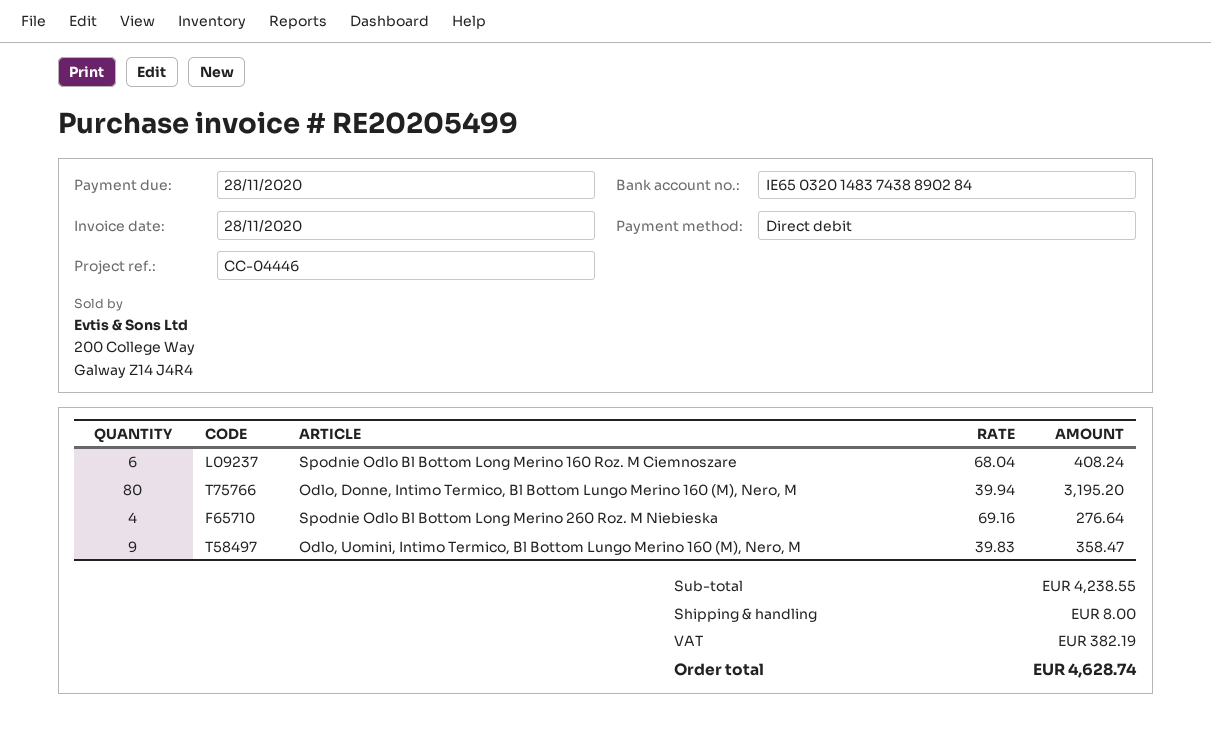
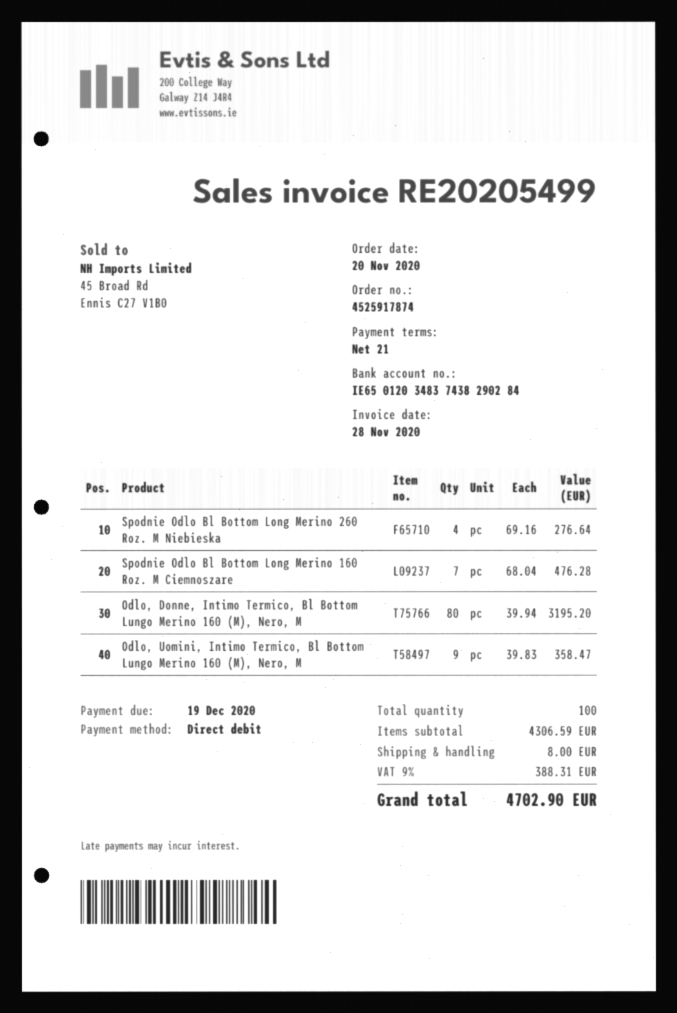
due date: 2020-11-28 -> 2020-12-19
bank account: IE65032014837438890284 -> IE65012034837438290284
Spodnie Odlo Bl Bottom Long Merino 160 Roz. M Ciemnoszare: 6 x 68.04 = 408.24 -> 7 x 68.04 = 476.28
subtotal: 4238.55 -> 4306.59
tax: 382.19 -> 388.31
total: 4628.74 -> 4702.90

